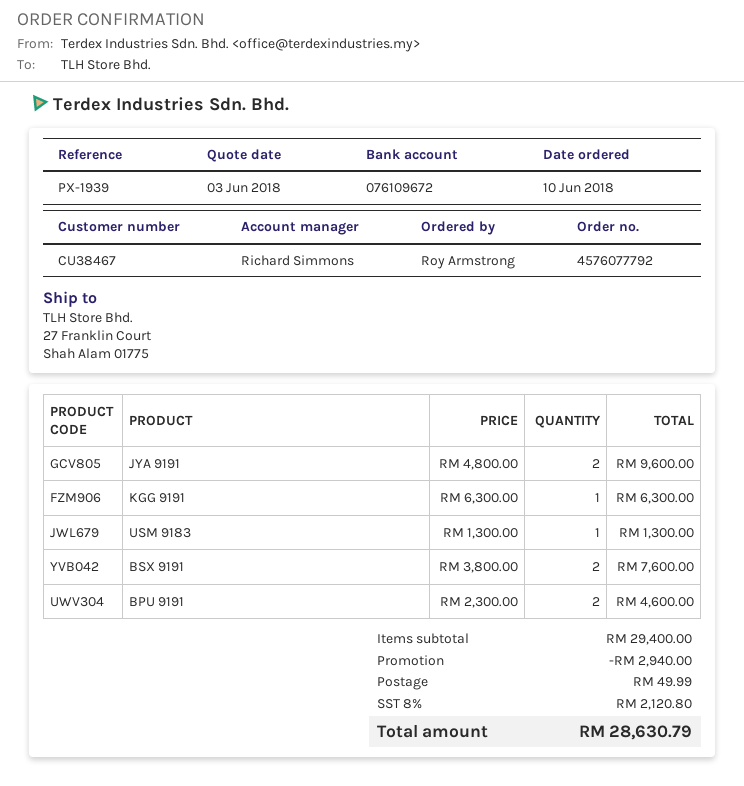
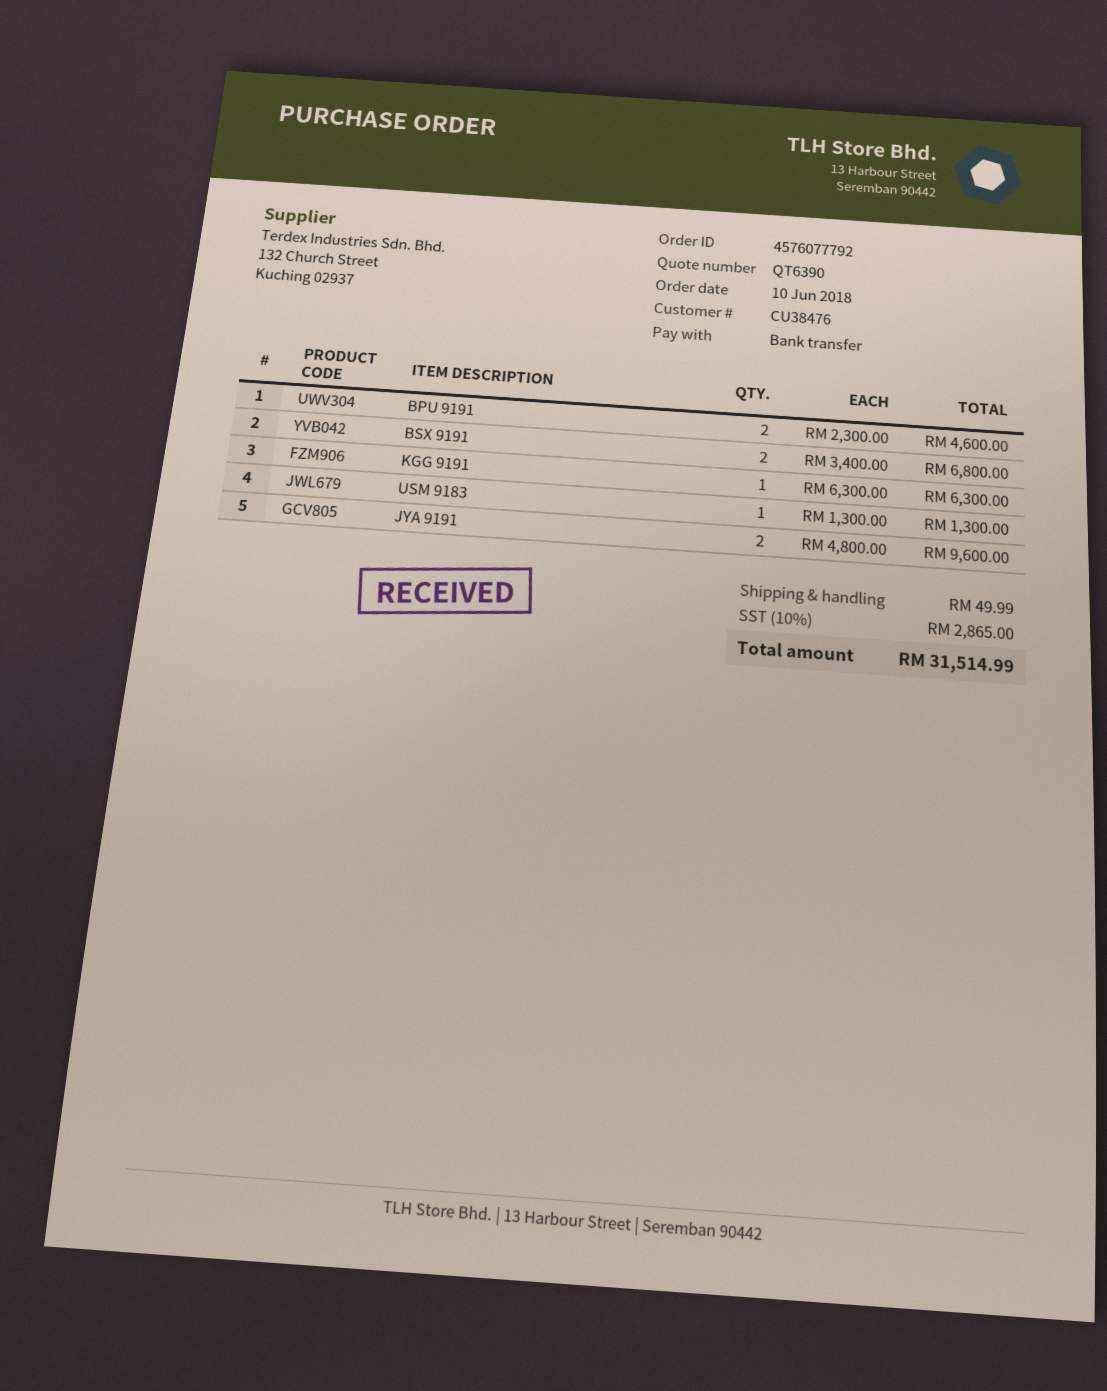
customer number: CU38467 -> CU38476
BSX 9191: 2 x 3800.00 = 7600.00 -> 2 x 3400.00 = 6800.00
discount: 2940.00 -> none
tax: 8% = 2120.80 -> 10% = 2865.00
total: 28630.79 -> 31514.99

